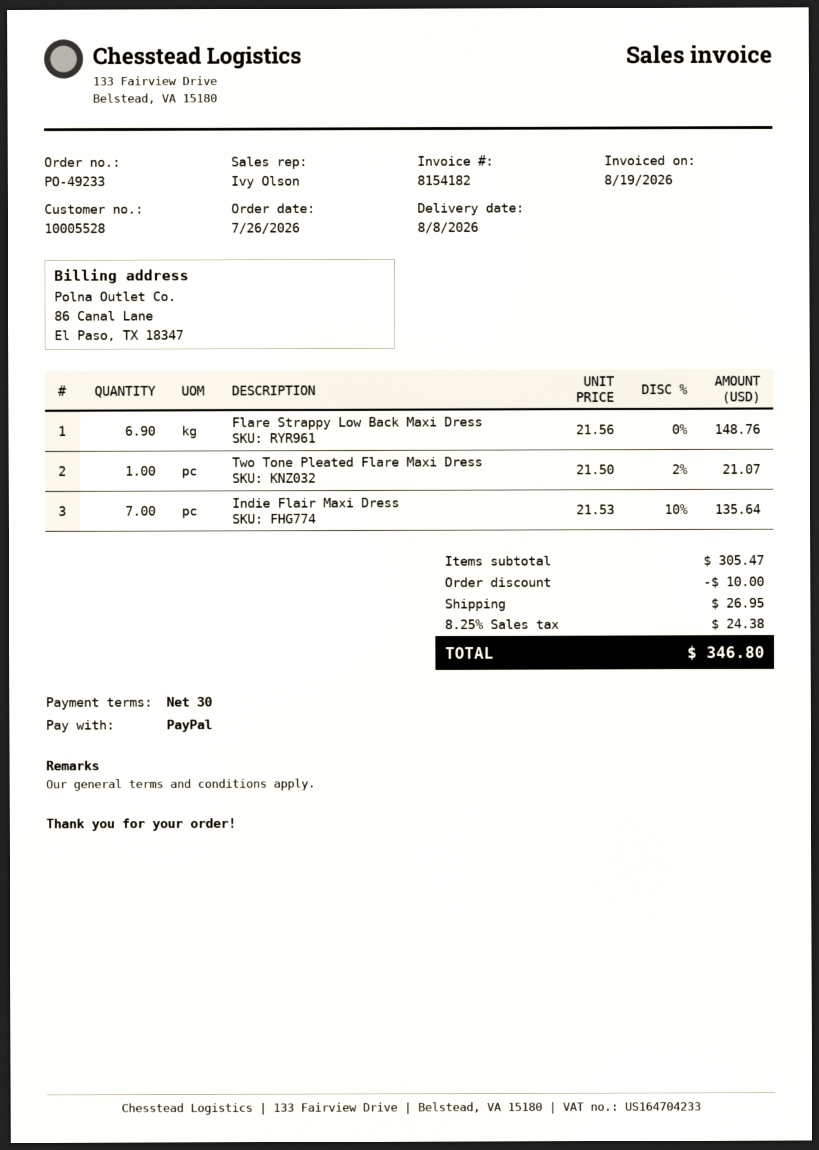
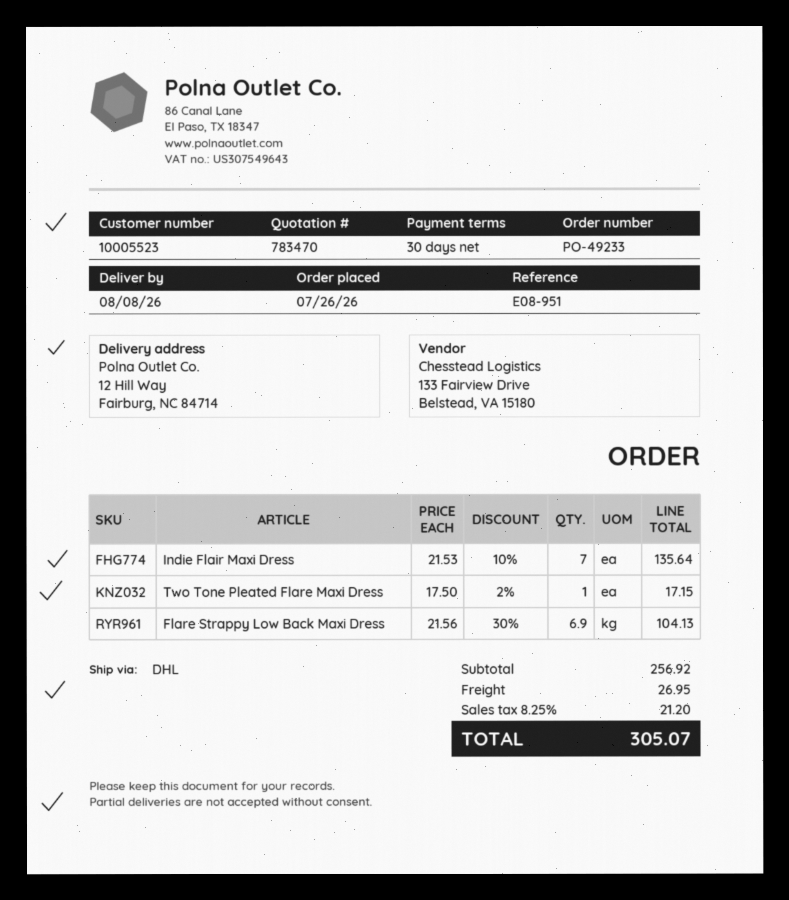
customer number: 10005528 -> 10005523
Flare Strappy Low Back Maxi Dress: 6.9 x 21.56 = 148.76 -> 6.9 x 21.56 - 30% = 104.13
Two Tone Pleated Flare Maxi Dress: 1 x 21.50 - 2% = 21.07 -> 1 x 17.50 - 2% = 17.15
subtotal: 305.47 -> 256.92
discount: 10.00 -> none
tax: 8.25% = 24.38 -> 8.25% = 21.20
total: 346.80 -> 305.07

